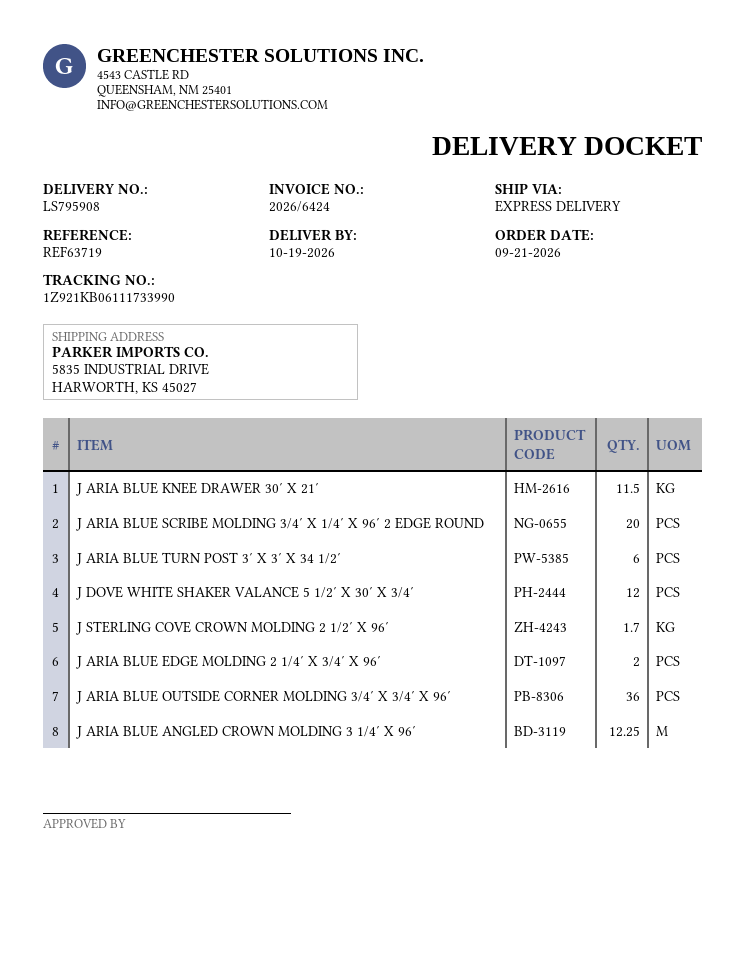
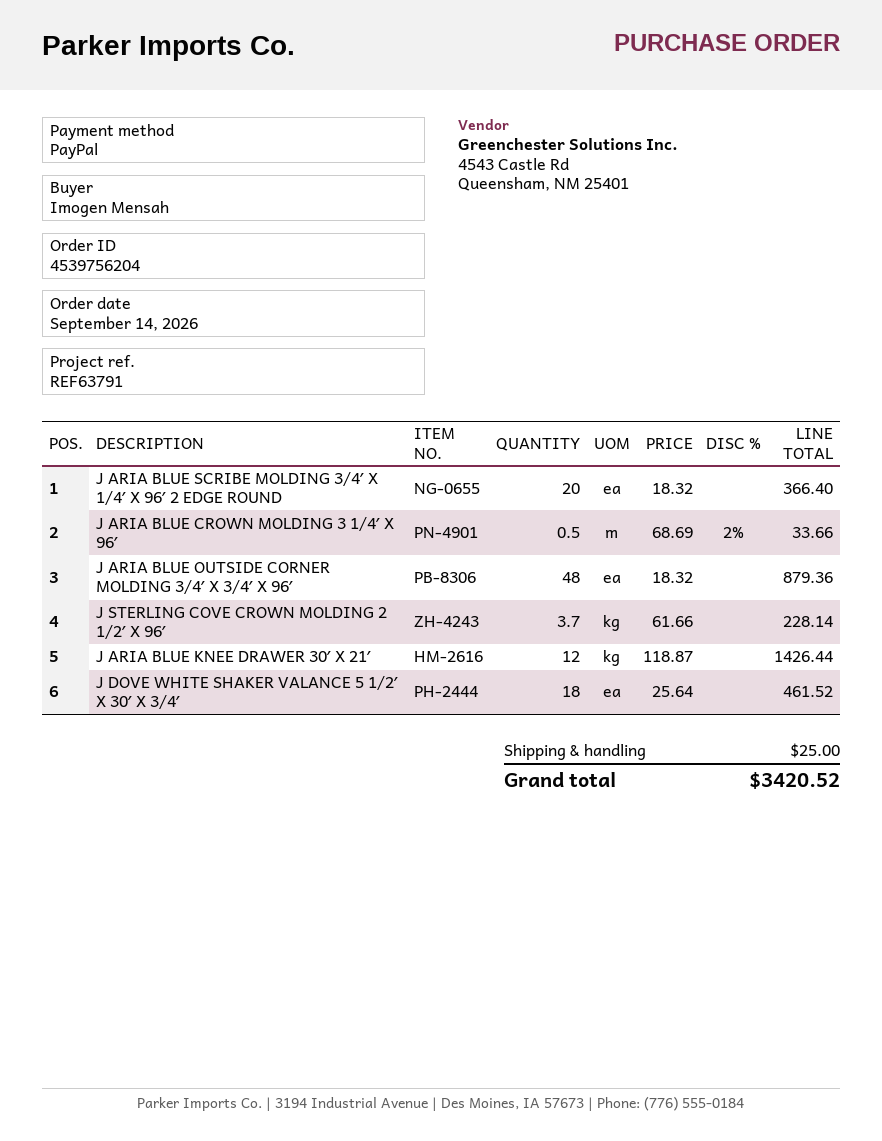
order date: 2026-09-21 -> 2026-09-14
reference: REF63719 -> REF63791
J ARIA BLUE KNEE DRAWER 30′ X 21′: 11.5 -> 12
J ARIA BLUE TURN POST 3′ X 3′ X 34 1/2′: 6 -> none
J DOVE WHITE SHAKER VALANCE 5 1/2′ X 30′ X 3/4′: 12 -> 18
J STERLING COVE CROWN MOLDING 2 1/2′ X 96′: 1.7 -> 3.7
J ARIA BLUE EDGE MOLDING 2 1/4′ X 3/4′ X 96′: 2 -> none
J ARIA BLUE OUTSIDE CORNER MOLDING 3/4′ X 3/4′ X 96′: 36 -> 48
J ARIA BLUE ANGLED CROWN MOLDING 3 1/4′ X 96′: 12.25 -> none
J ARIA BLUE CROWN MOLDING 3 1/4′ X 96′: none -> 0.5

